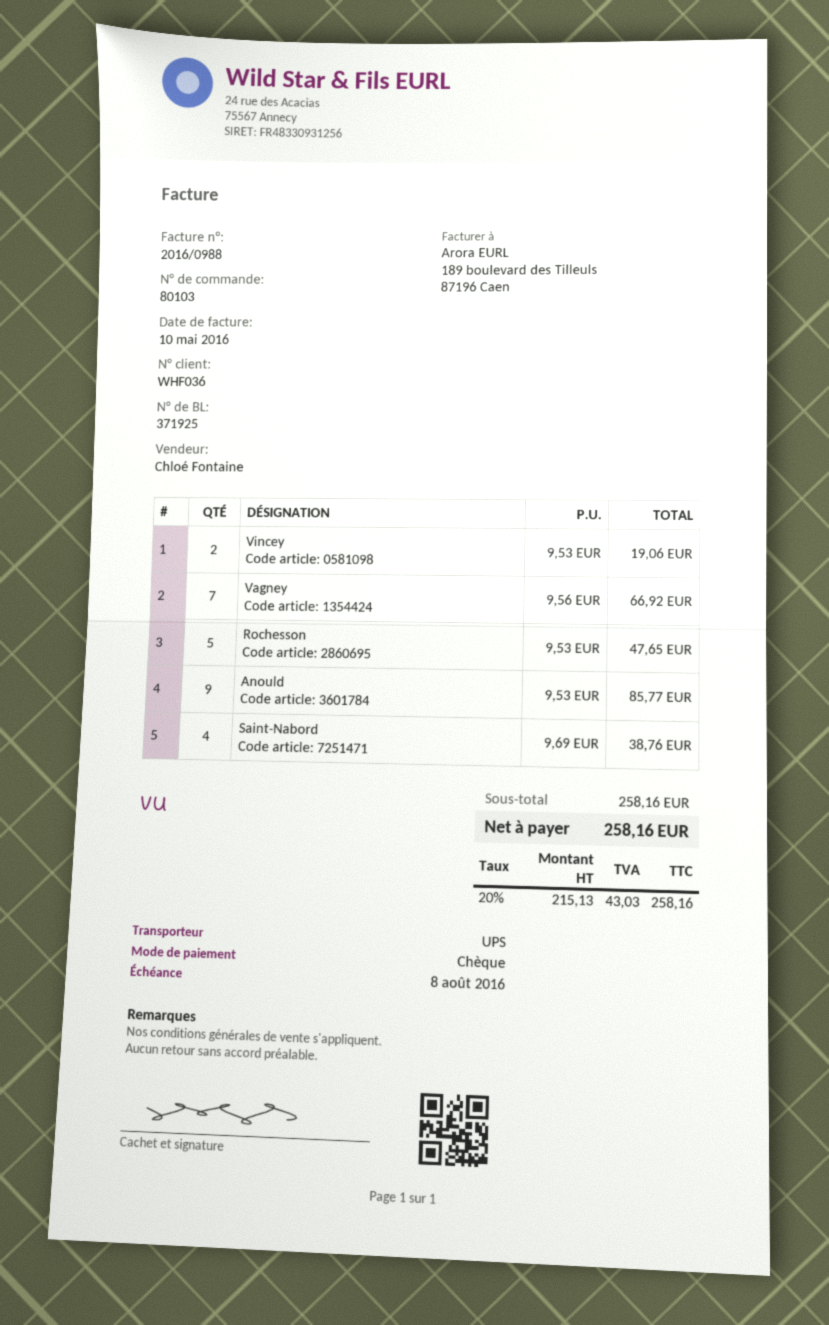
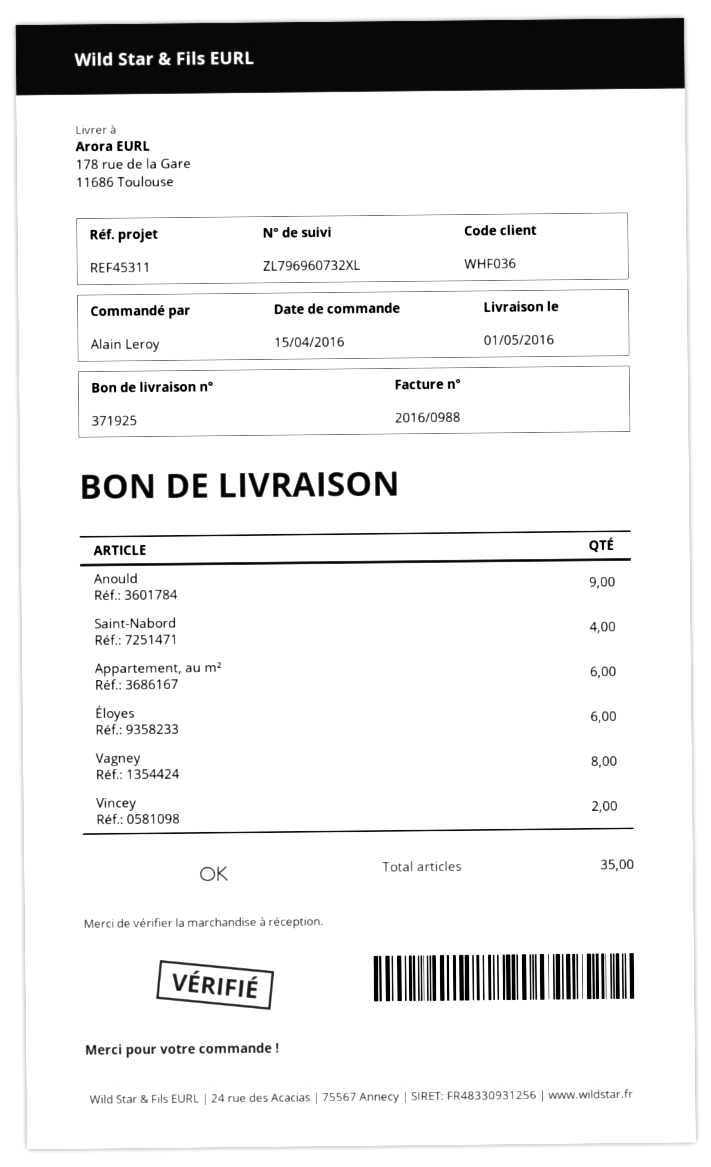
Vagney: 7 -> 8
Rochesson: 5 -> none
Appartement, au m²: none -> 6
Éloyes: none -> 6

